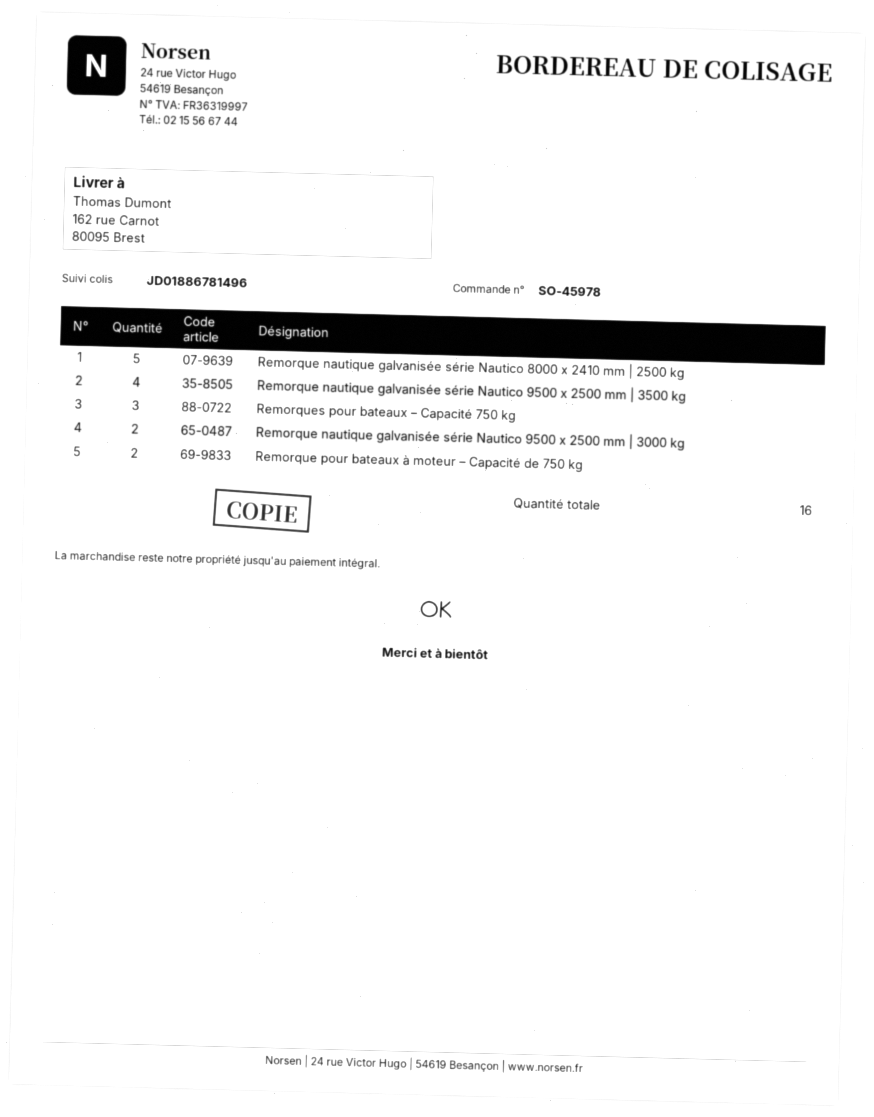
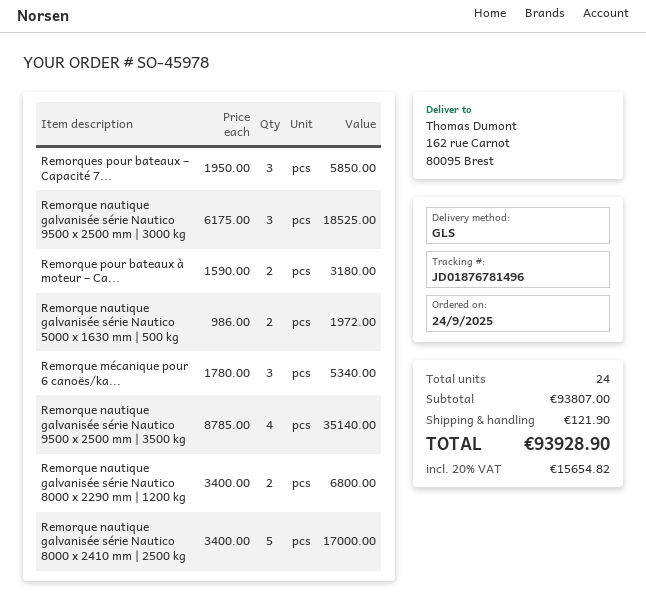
tracking number: JD01886781496 -> JD01876781496
Remorque nautique galvanisée série Nautico 9500 x 2500 mm | 3000 kg: 2 -> 3
Remorque nautique galvanisée série Nautico 5000 x 1630 mm | 500 kg: none -> 2
Remorque mécanique pour 6 canoës/ka...: none -> 3
Remorque nautique galvanisée série Nautico 8000 x 2290 mm | 1200 kg: none -> 2
total quantity: 16 -> 24

